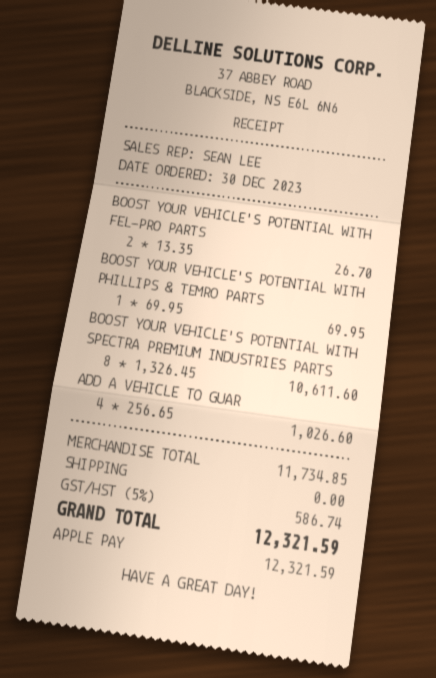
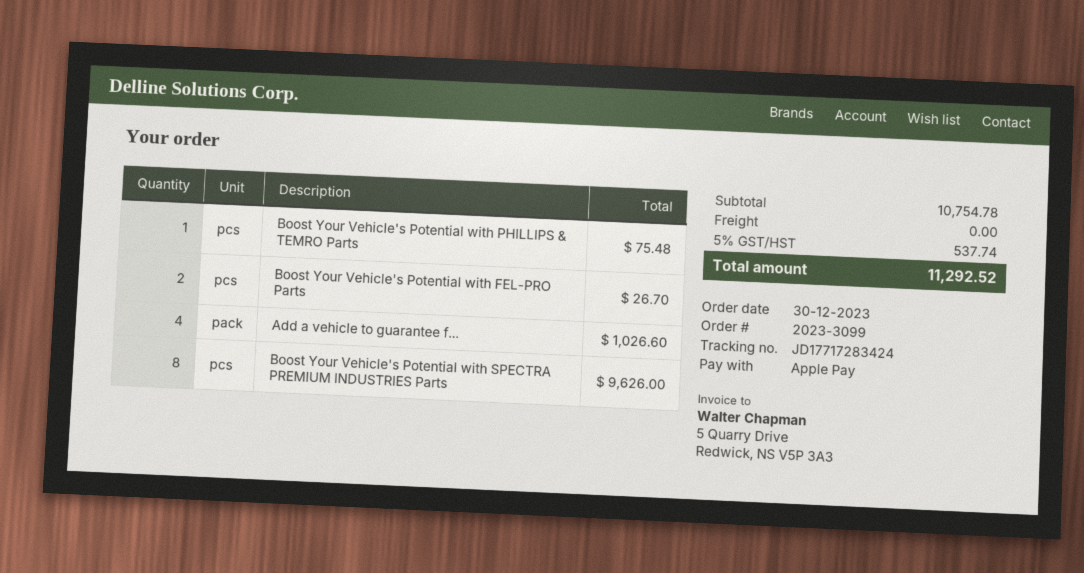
BOOST YOUR VEHICLE'S POTENTIAL WITH PHILLIPS & TEMRO PARTS: 1 for 69.95 -> 1 for 75.48
BOOST YOUR VEHICLE'S POTENTIAL WITH SPECTRA PREMIUM INDUSTRIES PARTS: 8 for 10611.60 -> 8 for 9626.00
subtotal: 11734.85 -> 10754.78
tax: 5% = 586.74 -> 5% = 537.74
total: 12321.59 -> 11292.52

